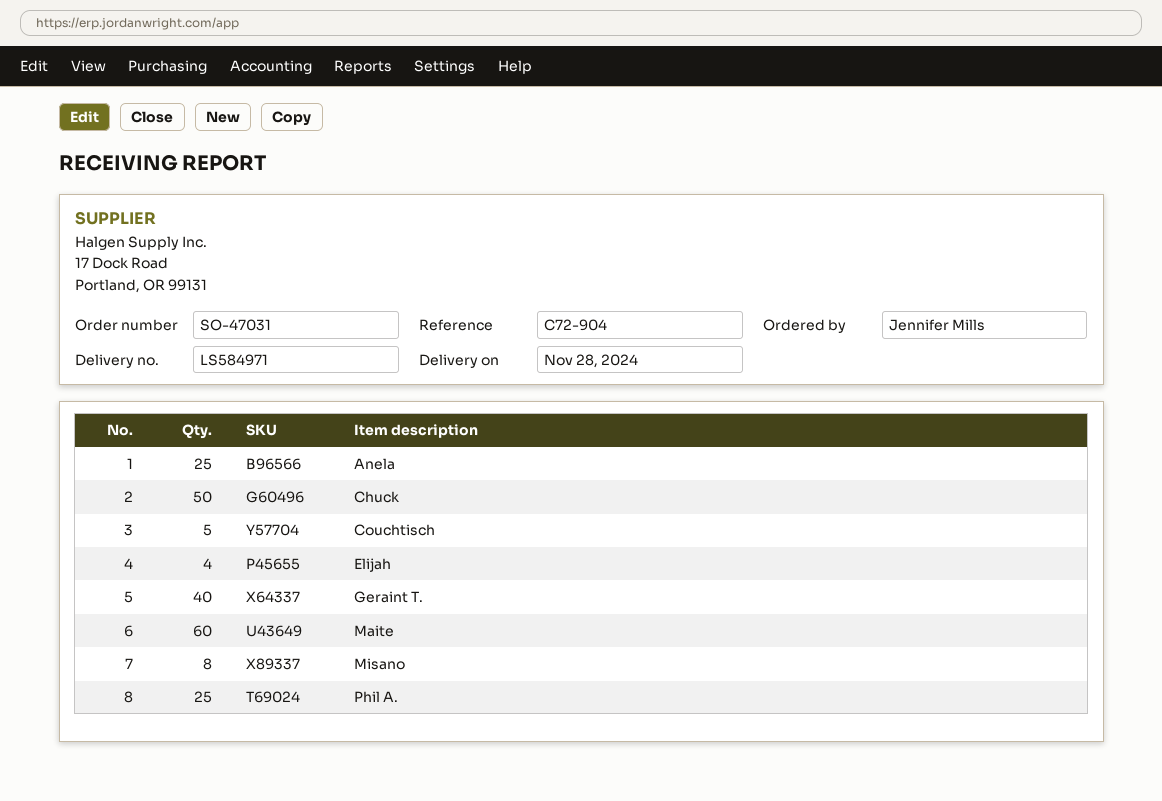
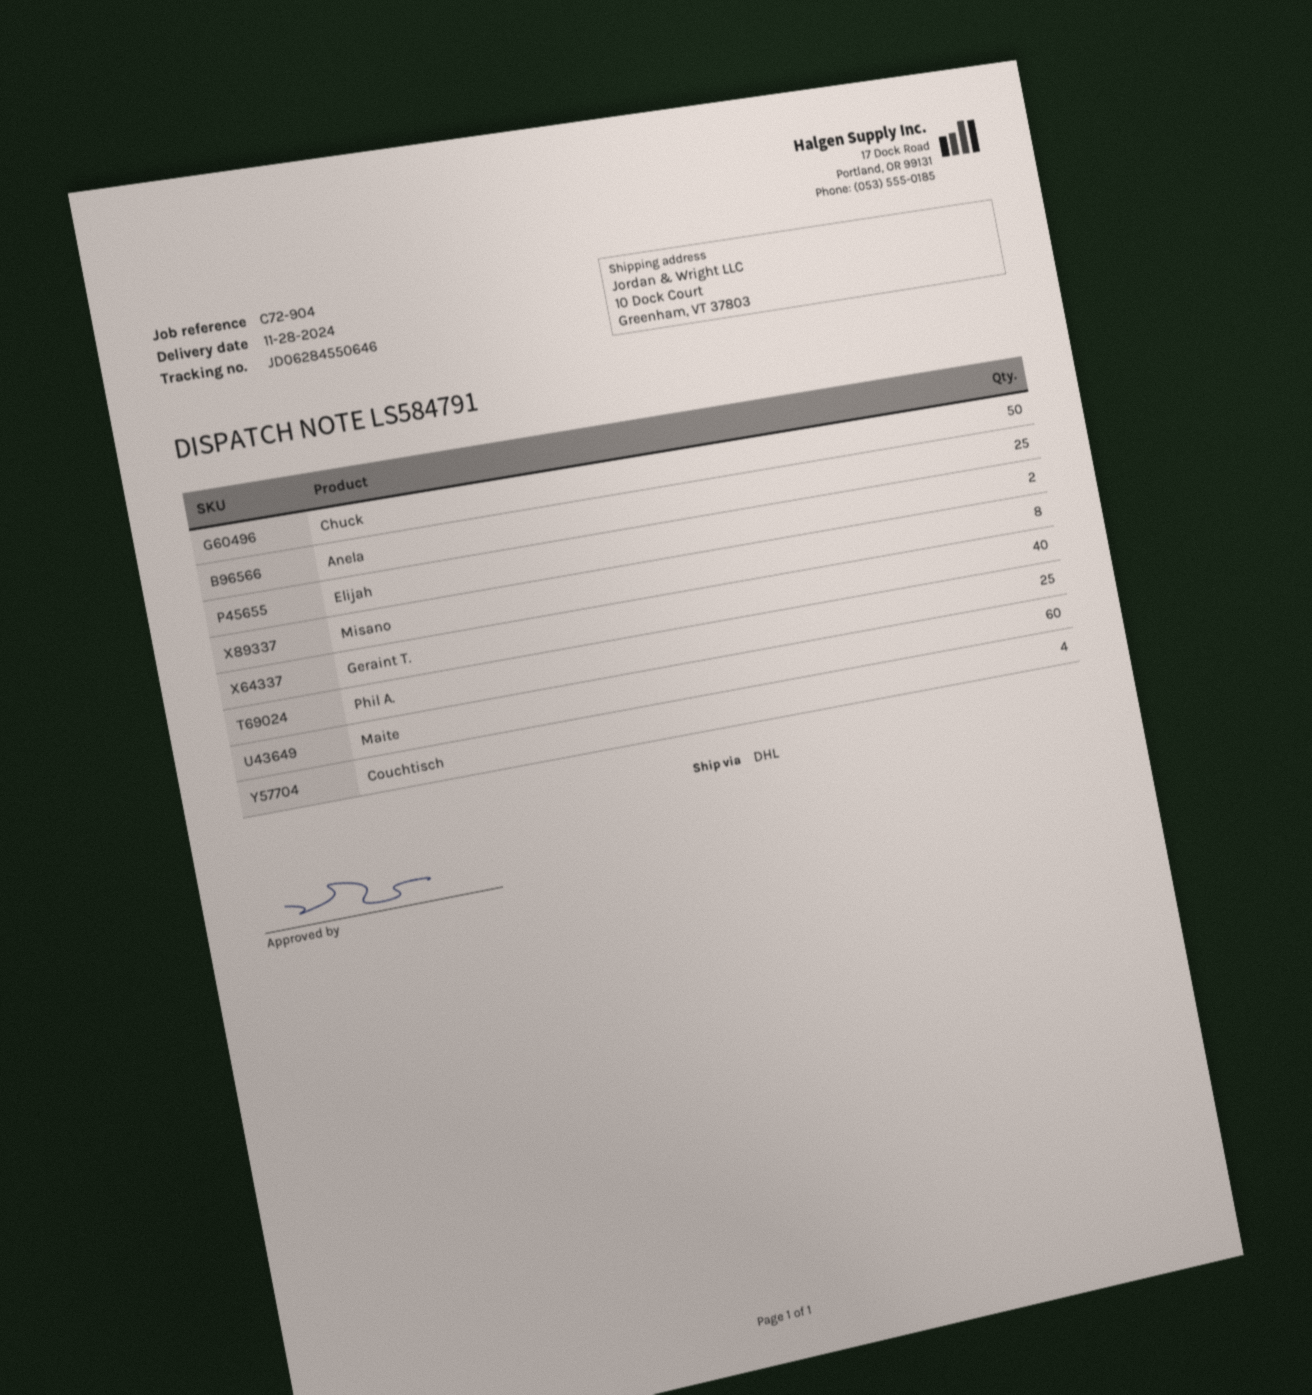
delivery note number: LS584971 -> LS584791
Couchtisch: 5 -> 4
Elijah: 4 -> 2

